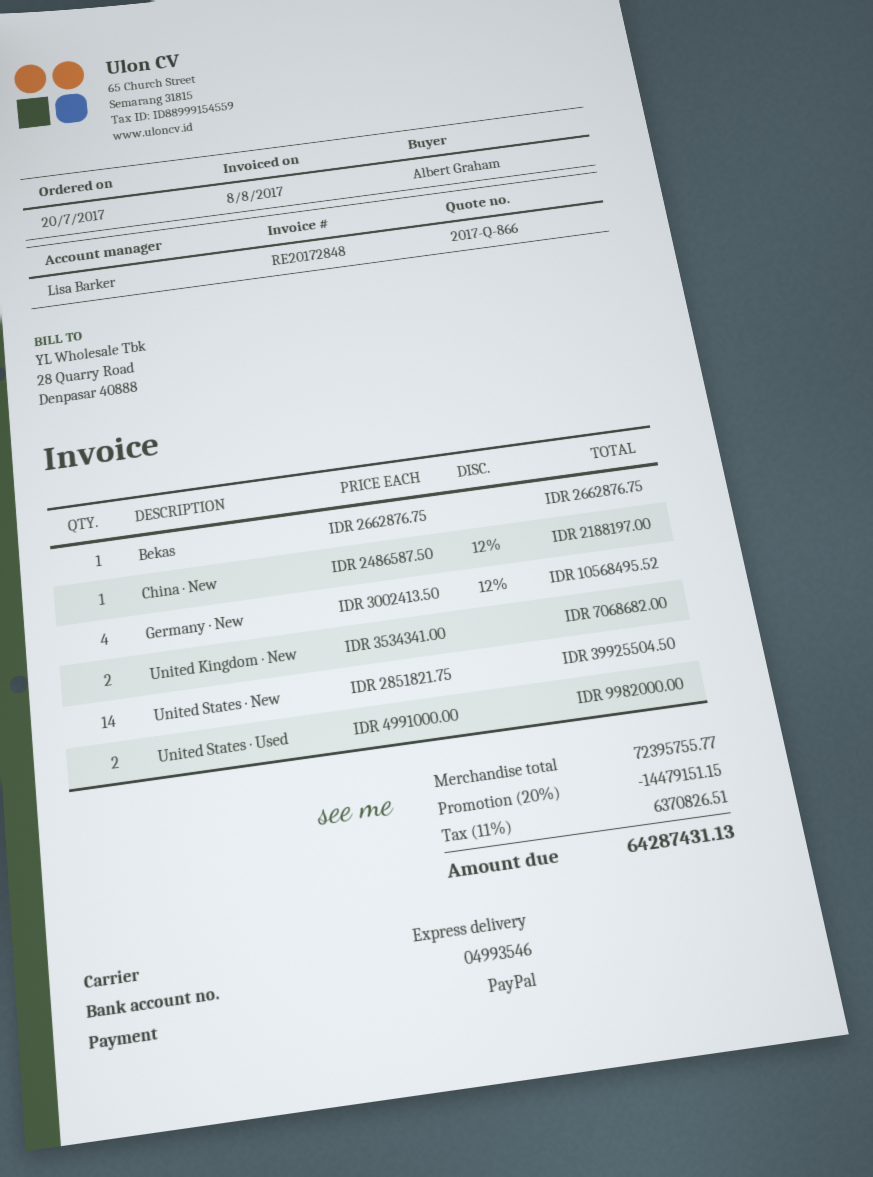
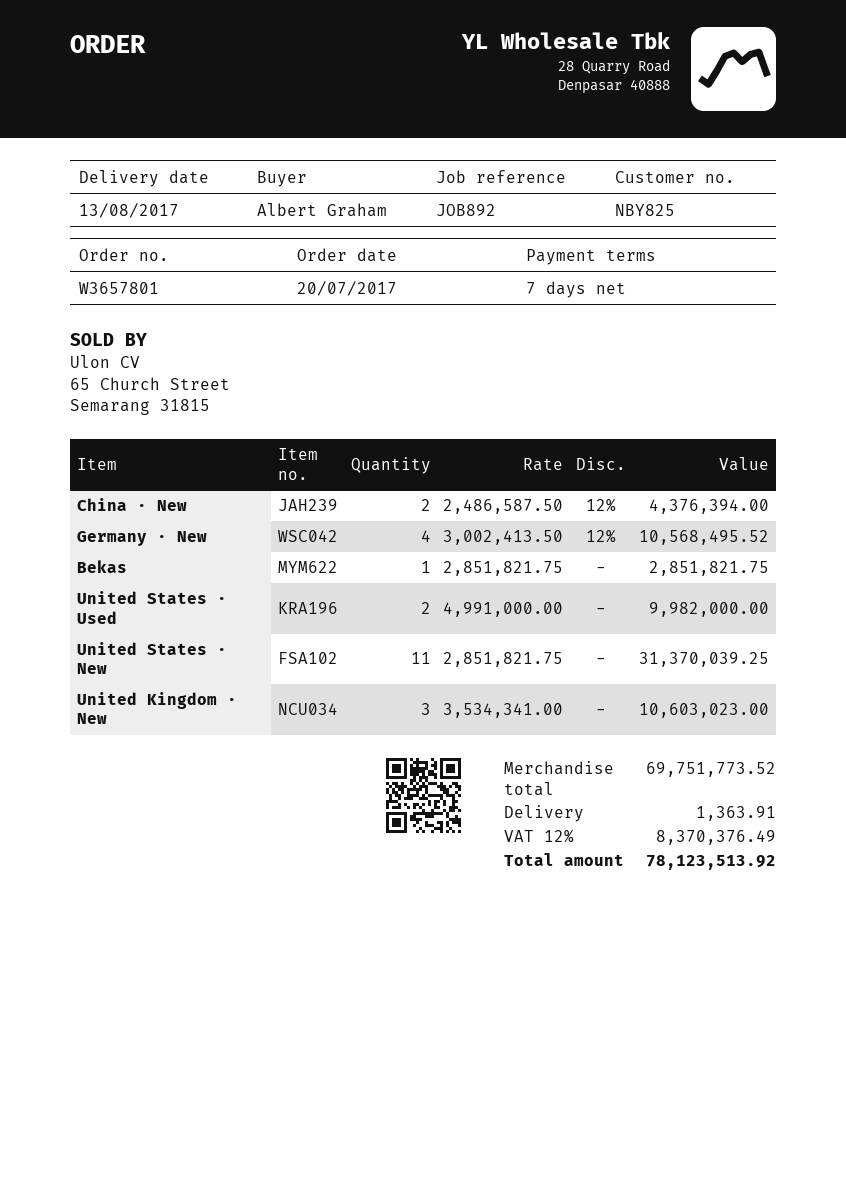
Bekas: 1 x 2662876.75 = 2662876.75 -> 1 x 2851821.75 = 2851821.75
China · New: 1 x 2486587.50 - 12% = 2188197.00 -> 2 x 2486587.50 - 12% = 4376394.00
United Kingdom · New: 2 x 3534341.00 = 7068682.00 -> 3 x 3534341.00 = 10603023.00
United States · New: 14 x 2851821.75 = 39925504.50 -> 11 x 2851821.75 = 31370039.25
subtotal: 72395755.77 -> 69751773.52
discount: 20% = 14479151.15 -> none
shipping: none -> 1363.91
tax: 11% = 6370826.51 -> 12% = 8370376.49
total: 64287431.13 -> 78123513.92

